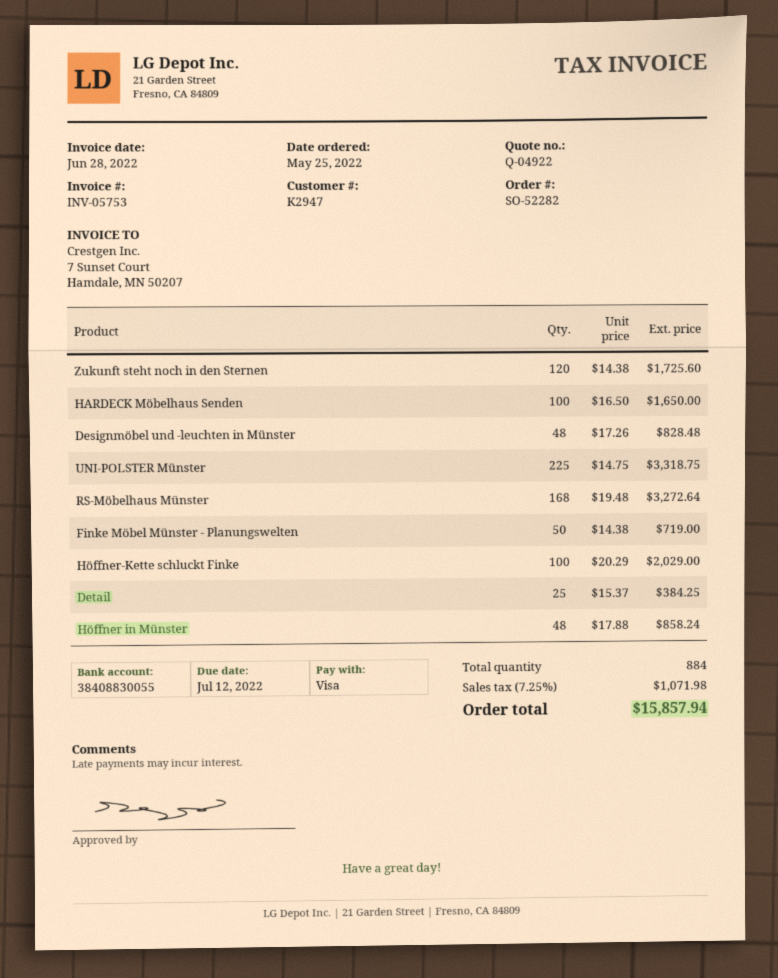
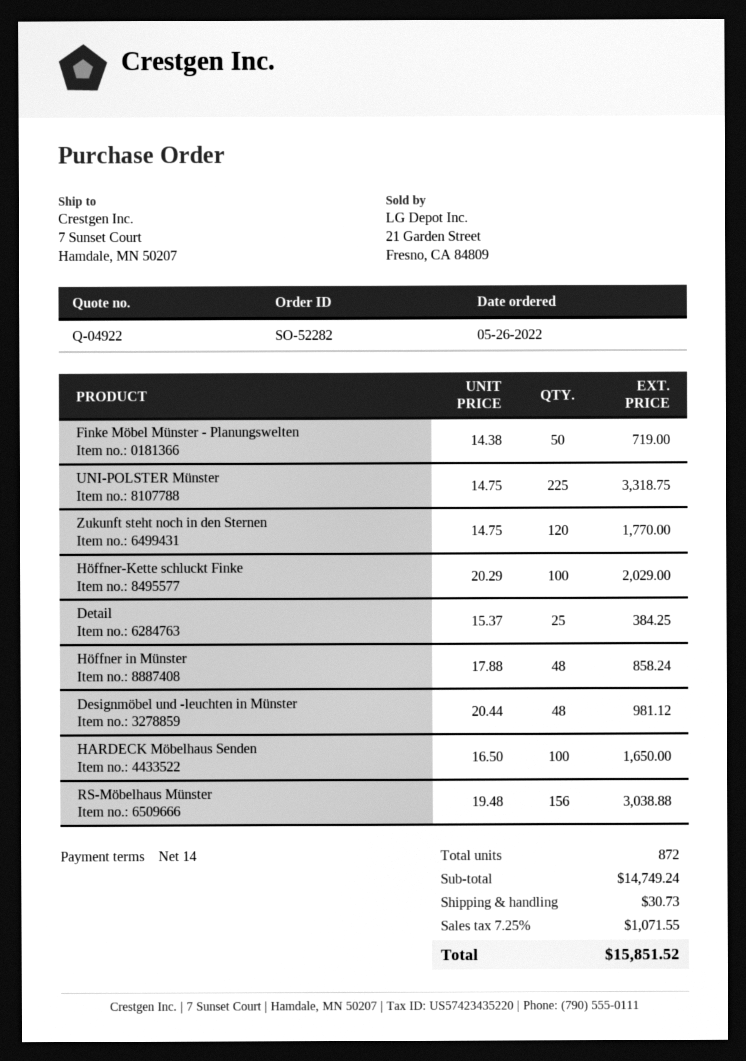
order date: 2022-05-25 -> 2022-05-26
Zukunft steht noch in den Sternen: 120 x 14.38 = 1725.60 -> 120 x 14.75 = 1770.00
Designmöbel und -leuchten in Münster: 48 x 17.26 = 828.48 -> 48 x 20.44 = 981.12
RS-Möbelhaus Münster: 168 x 19.48 = 3272.64 -> 156 x 19.48 = 3038.88
total quantity: 884 -> 872
shipping: none -> 30.73
tax: 7.25% = 1071.98 -> 7.25% = 1071.55
total: 15857.94 -> 15851.52

